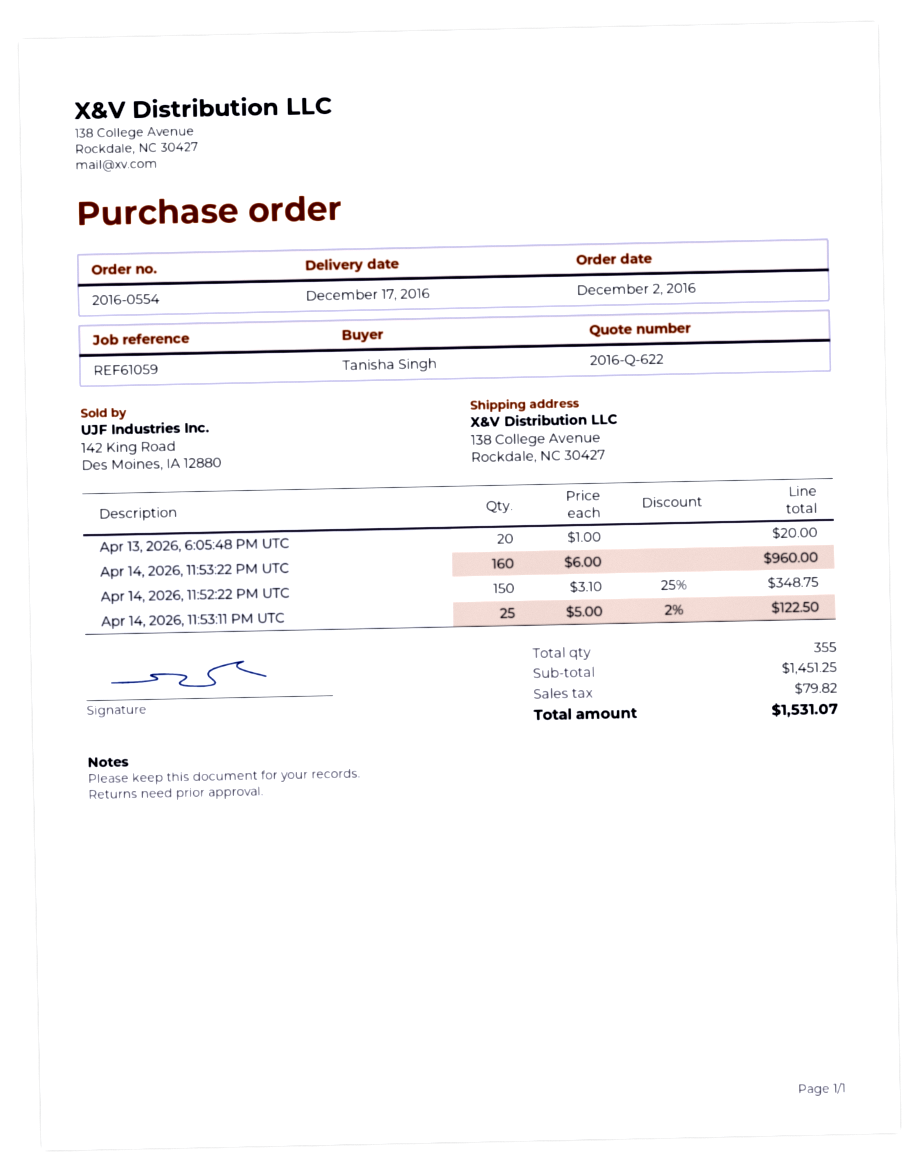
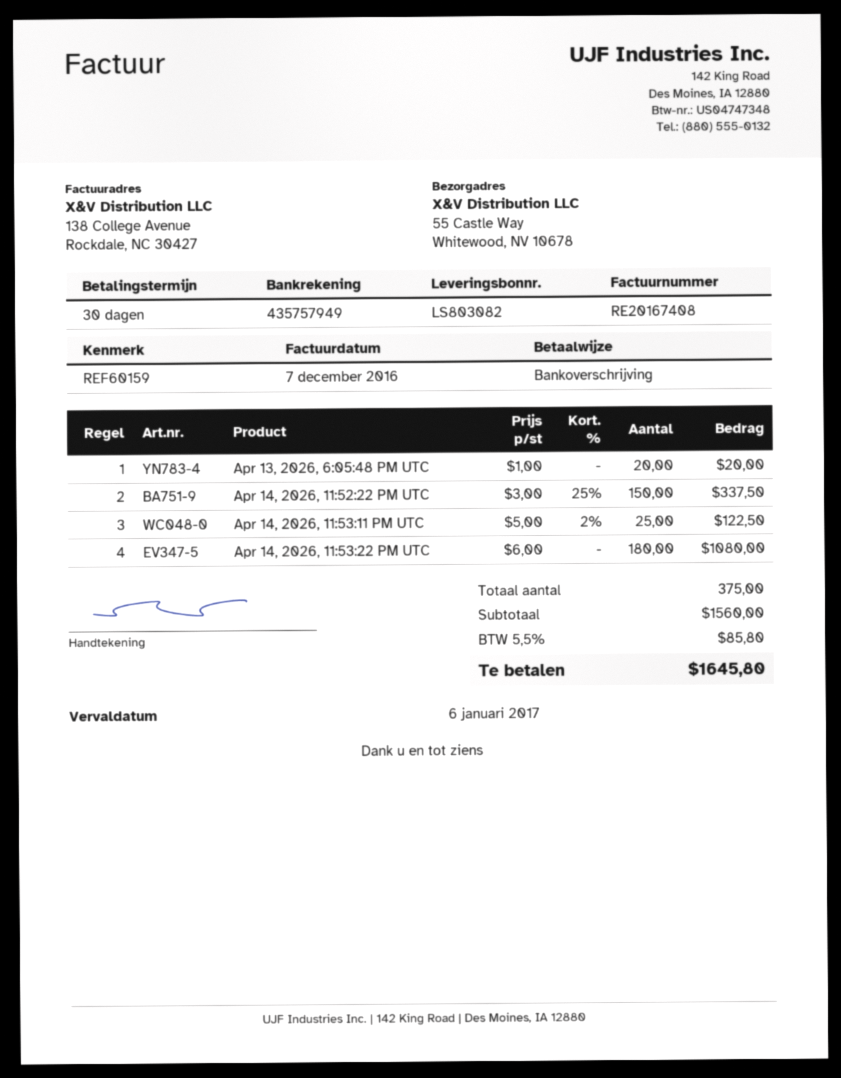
reference: REF61059 -> REF60159
ship to: 138 College Avenue, Rockdale, NC 30427 -> 55 Castle Way, Whitewood, NV 10678
Apr 14, 2026, 11:53:22 PM UTC: 160 x 6.00 = 960.00 -> 180 x 6.00 = 1080.00
Apr 14, 2026, 11:52:22 PM UTC: 150 x 3.10 - 25% = 348.75 -> 150 x 3.00 - 25% = 337.50
total quantity: 355 -> 375
subtotal: 1451.25 -> 1560.00
tax: 79.82 -> 85.80
total: 1531.07 -> 1645.80

